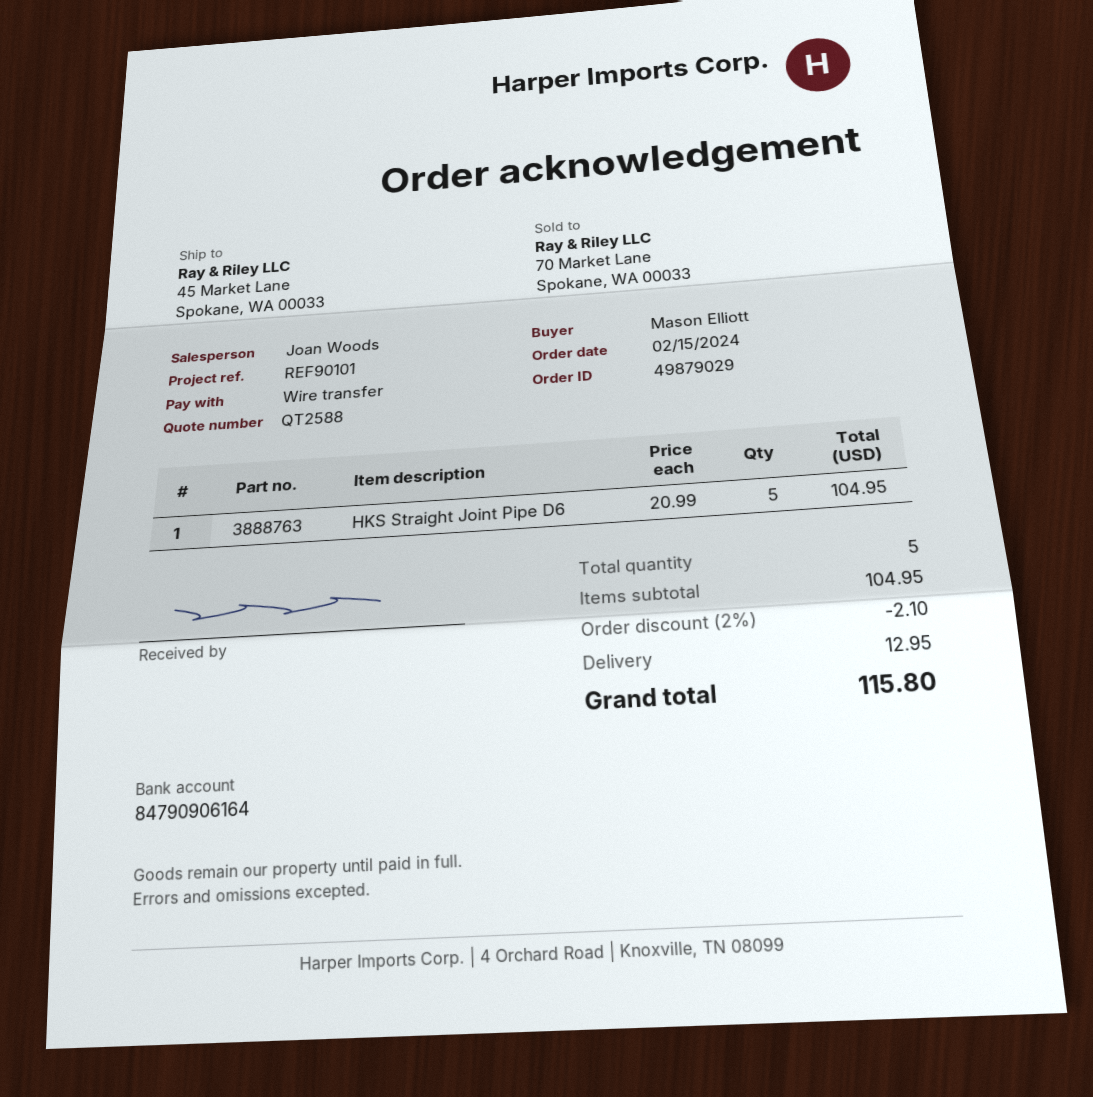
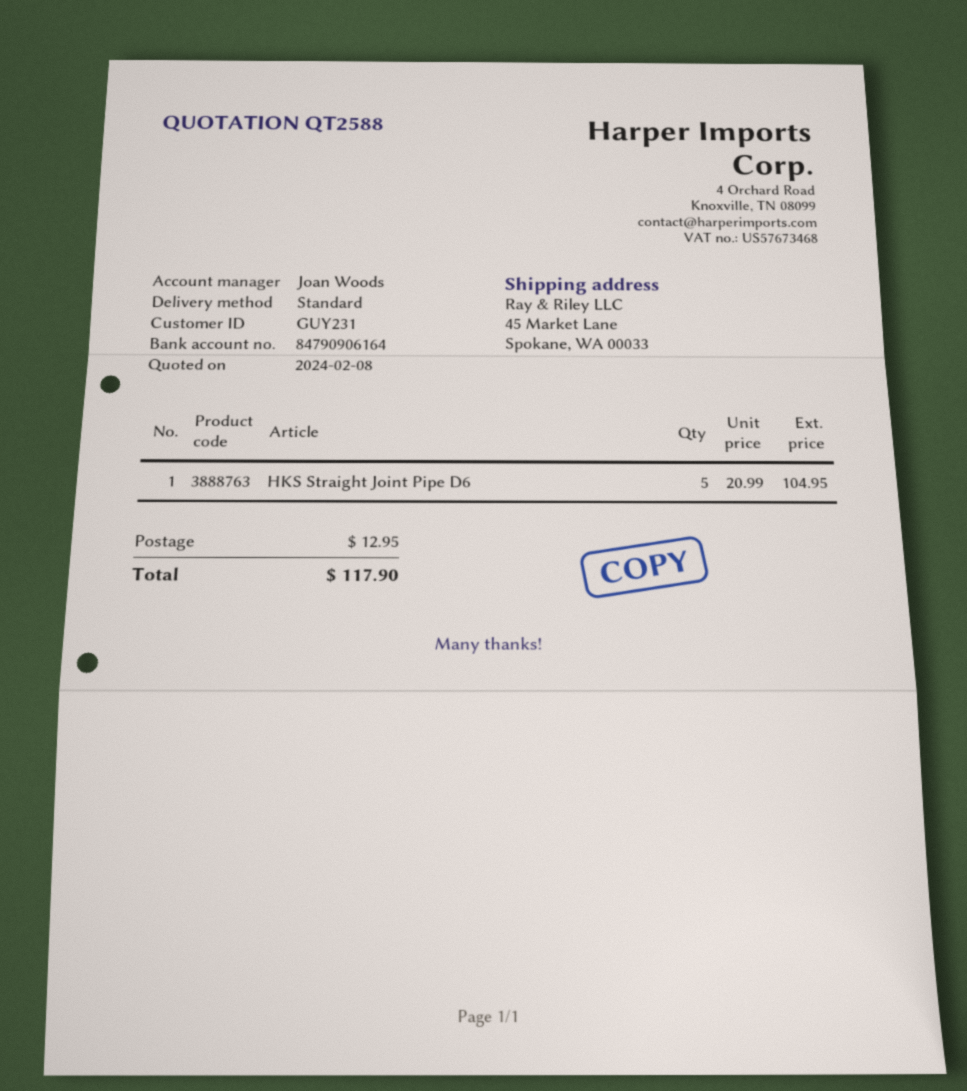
discount: 2% = 2.10 -> none
total: 115.80 -> 117.90

